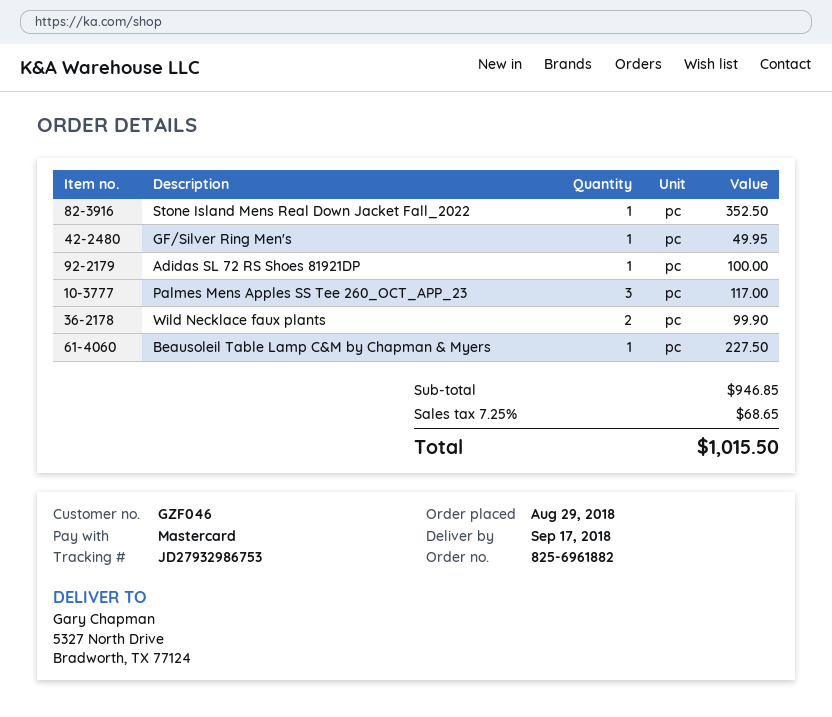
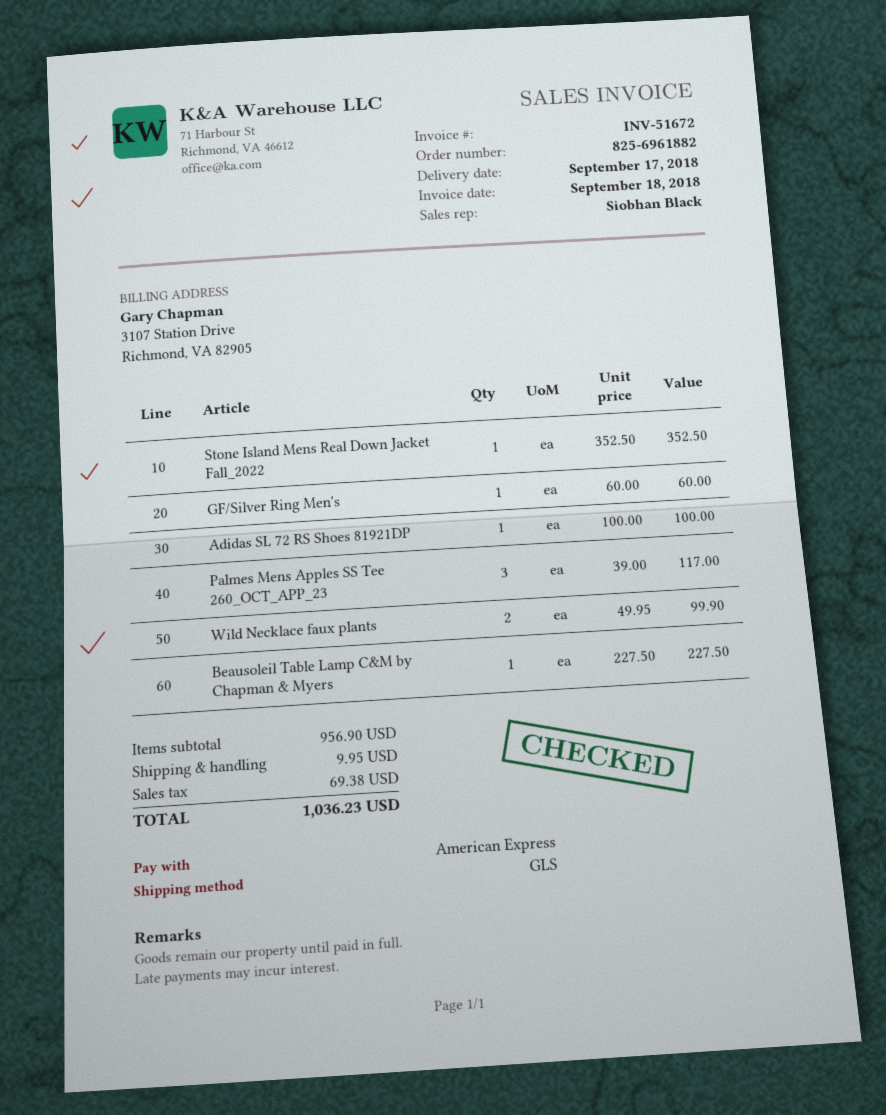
payment method: Mastercard -> American Express
GF/Silver Ring Men's: 1 for 49.95 -> 1 for 60.00
subtotal: 946.85 -> 956.90
shipping: none -> 9.95
tax: 68.65 -> 69.38
total: 1015.50 -> 1036.23

